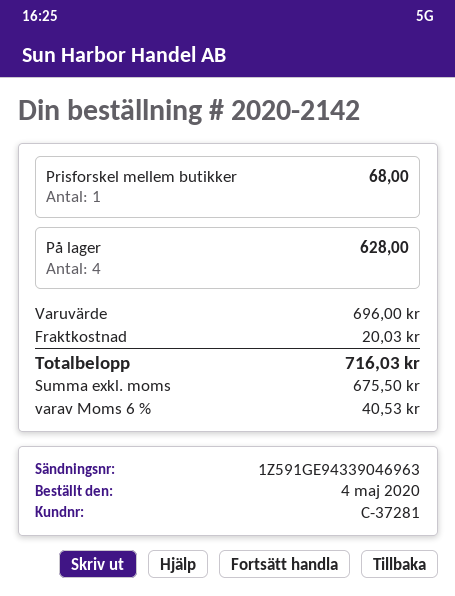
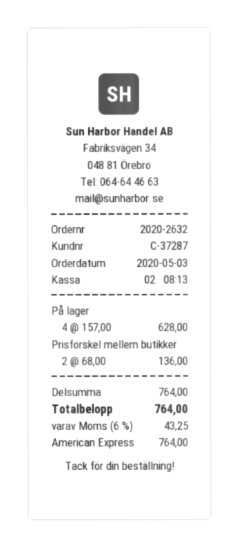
order number: 2020-2142 -> 2020-2632
order date: 2020-05-04 -> 2020-05-03
customer number: C-37281 -> C-37287
Prisforskel mellem butikker: 1 for 68.00 -> 2 for 136.00
subtotal: 696.00 -> 764.00
shipping: 20.03 -> none
tax: 6% = 40.53 -> 6% = 43.25
total: 716.03 -> 764.00

